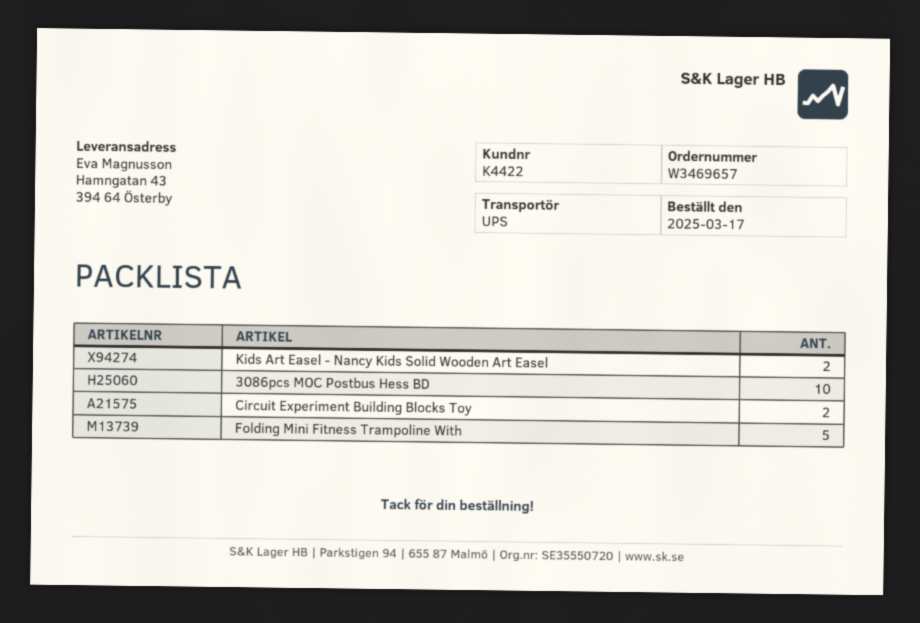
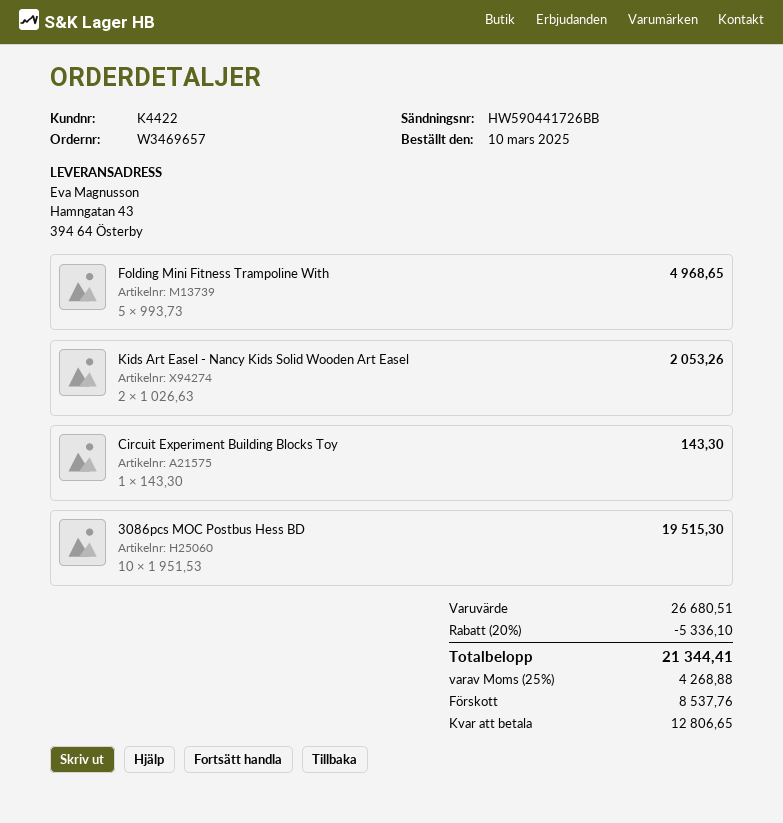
order date: 2025-03-17 -> 2025-03-10
Circuit Experiment Building Blocks Toy: 2 -> 1

